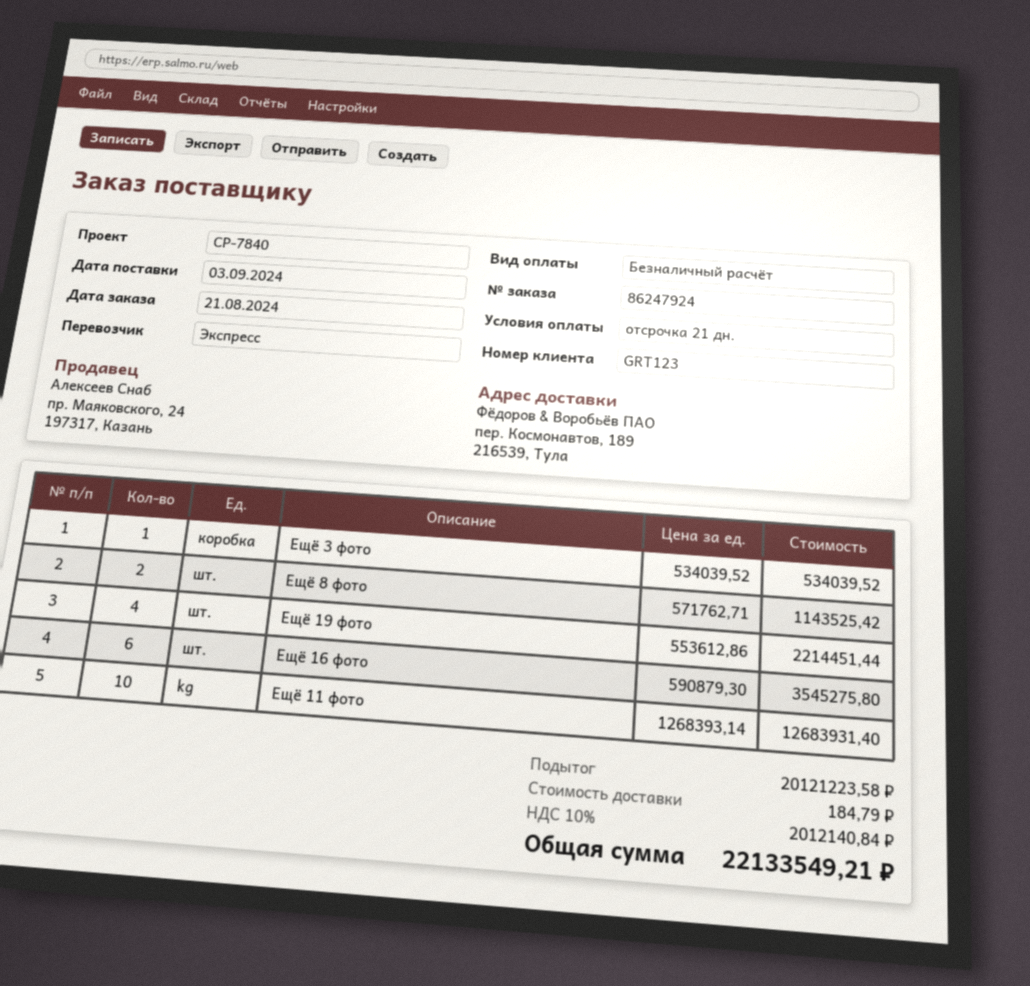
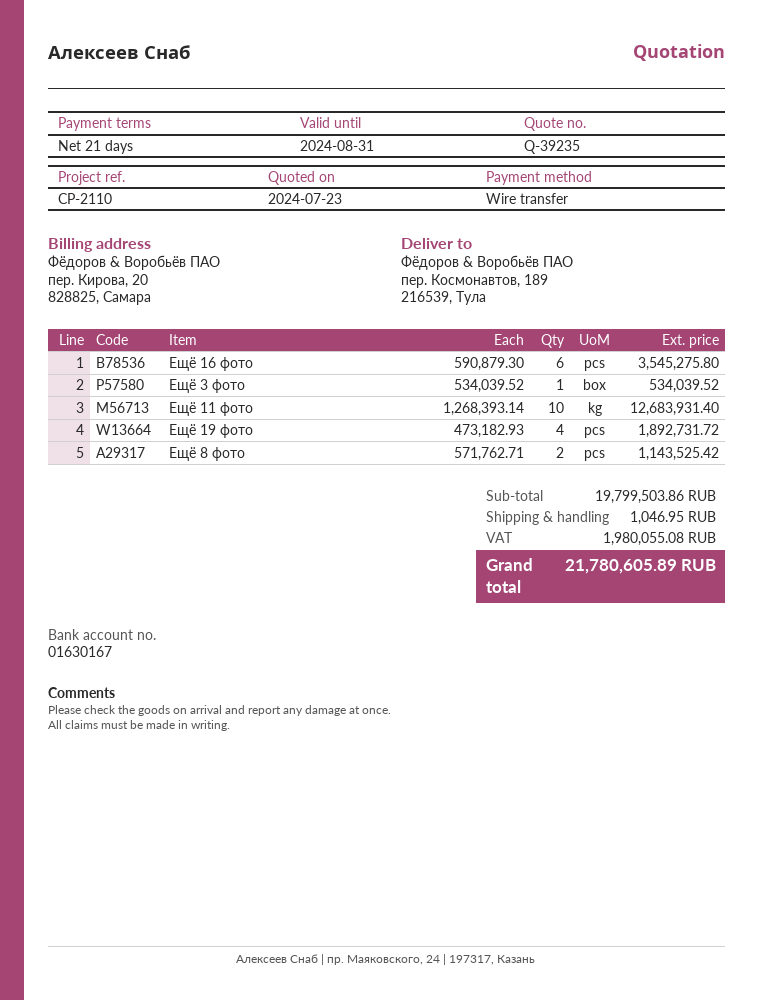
reference: CP-7840 -> CP-2110
Ещё 19 фото: 4 x 553612.86 = 2214451.44 -> 4 x 473182.93 = 1892731.72
subtotal: 20121223.58 -> 19799503.86
shipping: 184.79 -> 1046.95
tax: 2012140.84 -> 1980055.08
total: 22133549.21 -> 21780605.89

